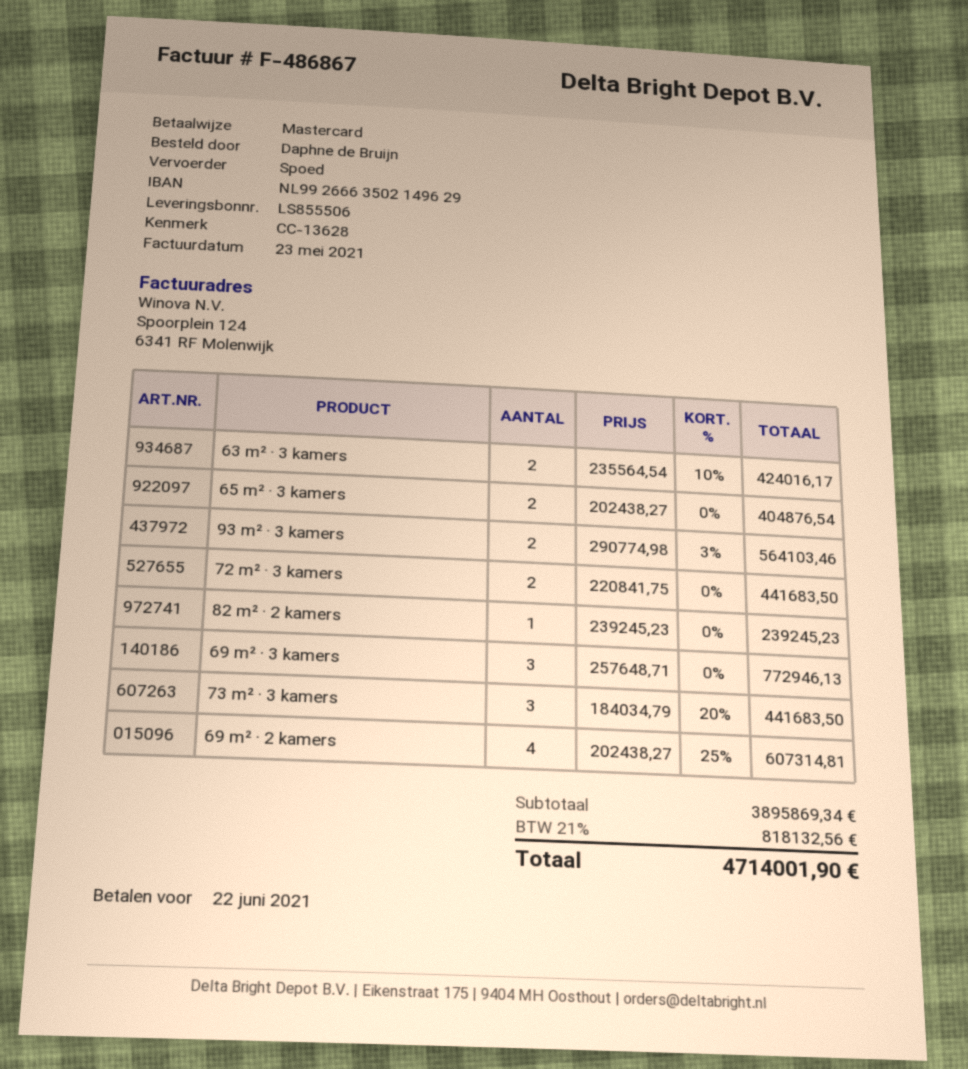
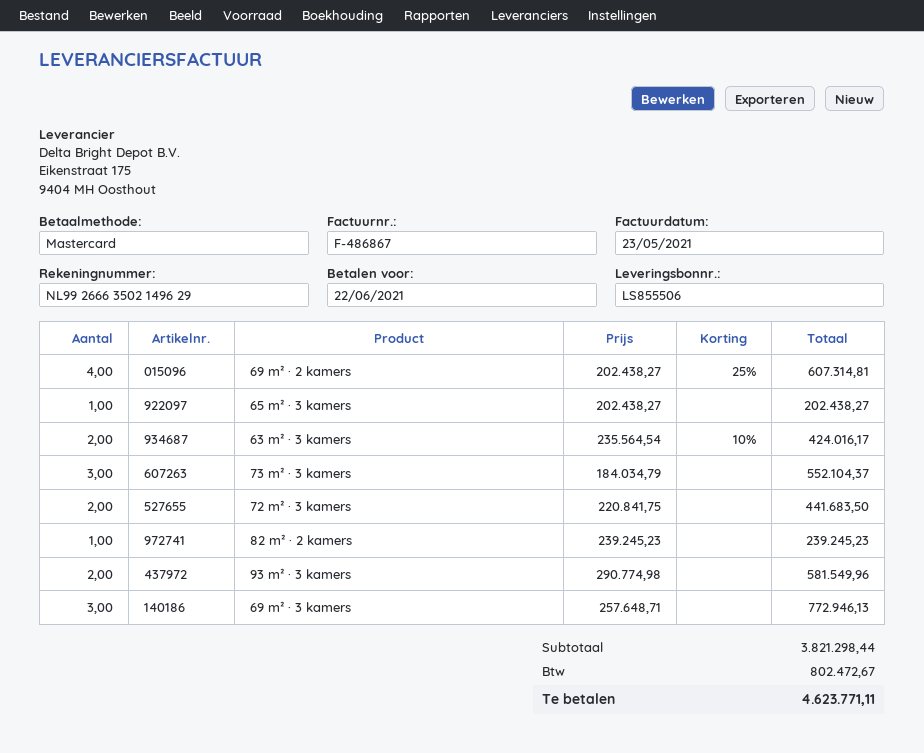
65 m² · 3 kamers: 2 x 202438.27 = 404876.54 -> 1 x 202438.27 = 202438.27
93 m² · 3 kamers: 2 x 290774.98 - 3% = 564103.46 -> 2 x 290774.98 = 581549.96
73 m² · 3 kamers: 3 x 184034.79 - 20% = 441683.50 -> 3 x 184034.79 = 552104.37
subtotal: 3895869.34 -> 3821298.44
tax: 818132.56 -> 802472.67
total: 4714001.90 -> 4623771.11

